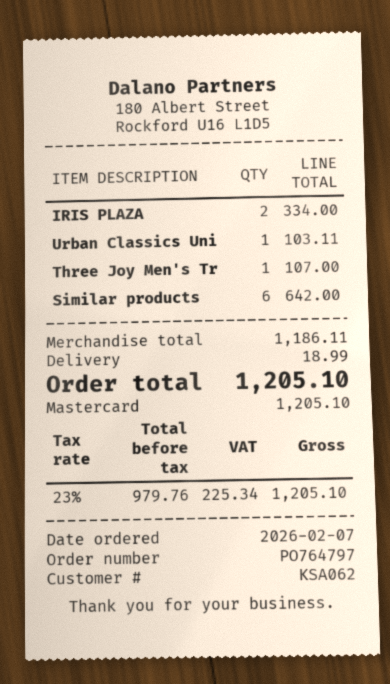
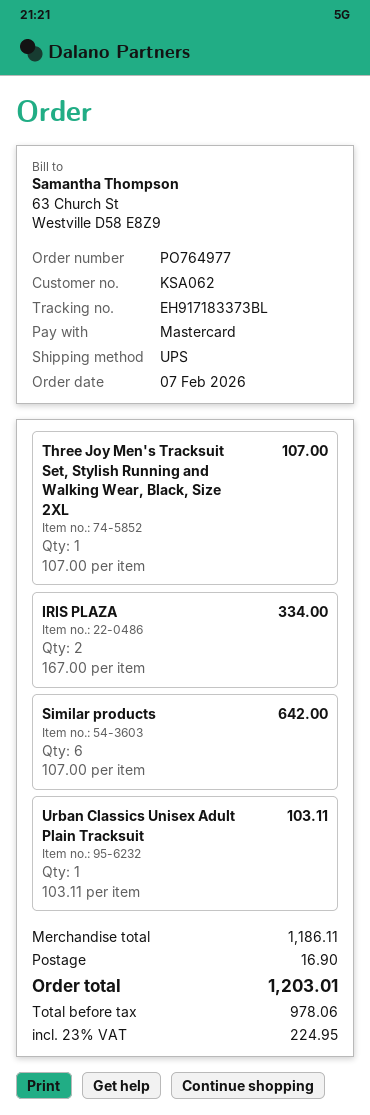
order number: PO764797 -> PO764977
shipping: 18.99 -> 16.90
net: 979.76 -> 978.06
tax: 23% = 225.34 -> 23% = 224.95
total: 1205.10 -> 1203.01

